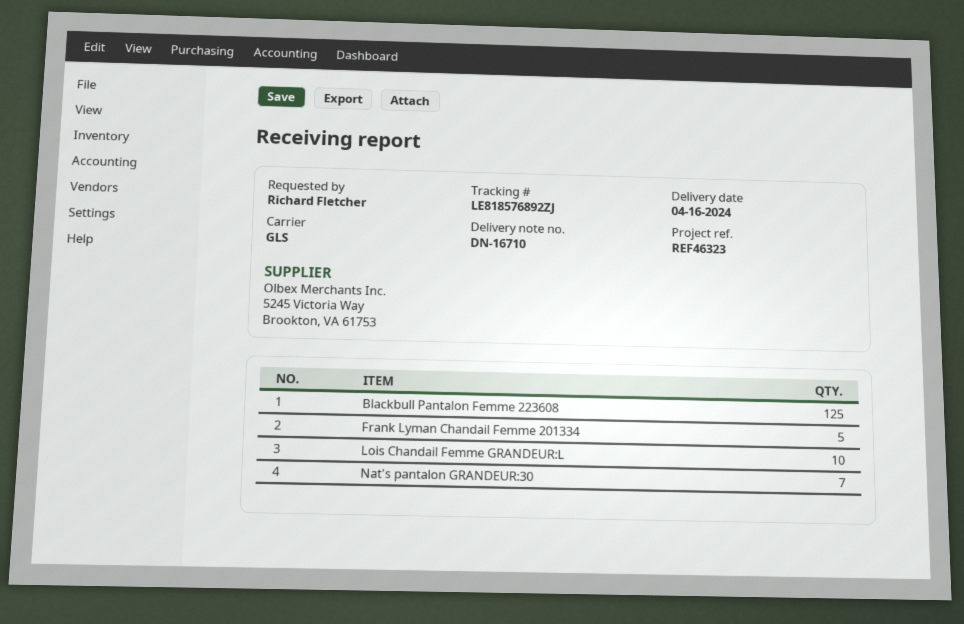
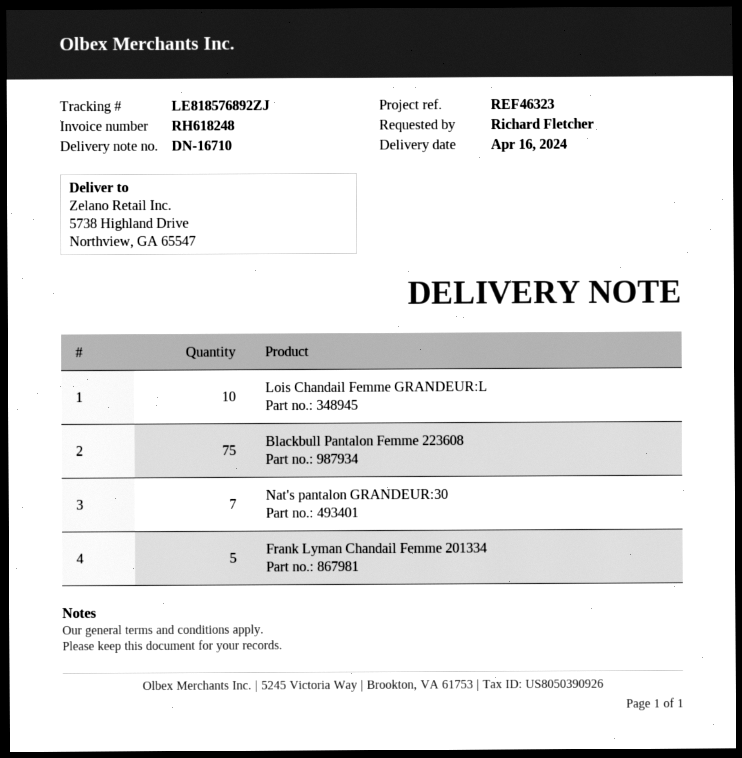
Blackbull Pantalon Femme 223608: 125 -> 75

